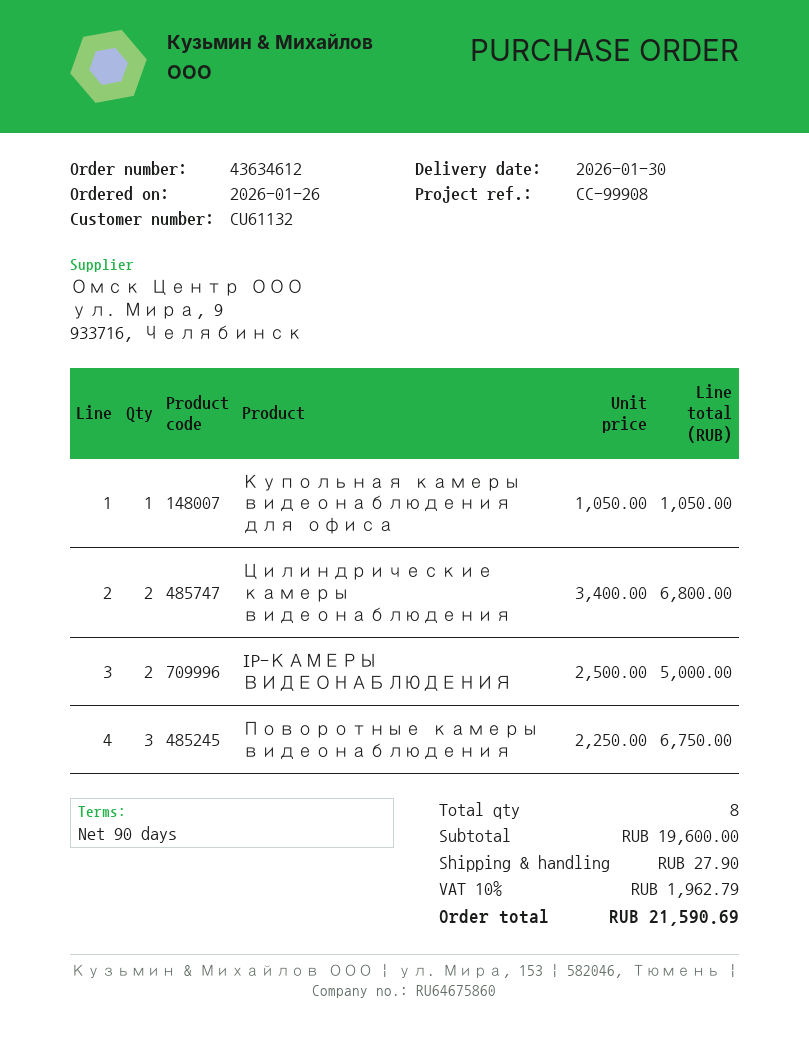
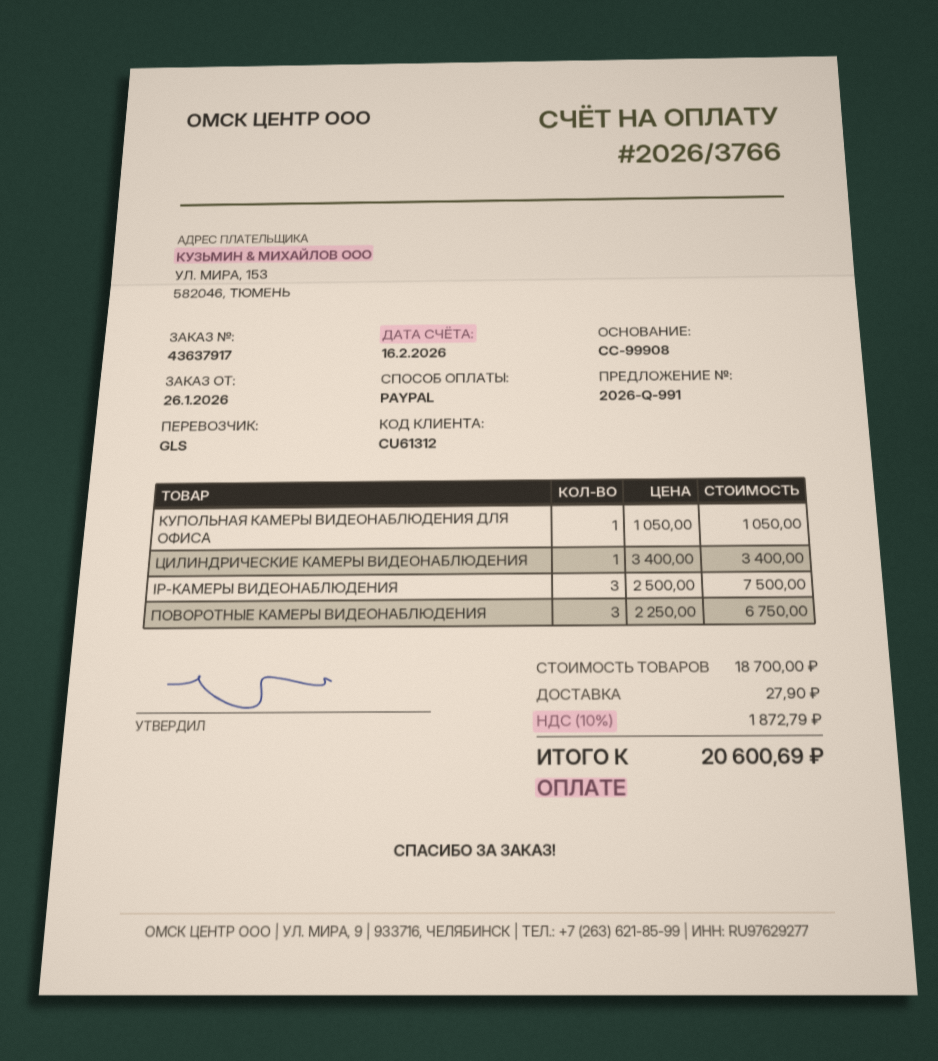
order number: 43634612 -> 43637917
customer number: CU61132 -> CU61312
Цилиндрические камеры видеонаблюдения: 2 x 3400.00 = 6800.00 -> 1 x 3400.00 = 3400.00
IP-КАМЕРЫ ВИДЕОНАБЛЮДЕНИЯ: 2 x 2500.00 = 5000.00 -> 3 x 2500.00 = 7500.00
subtotal: 19600.00 -> 18700.00
tax: 10% = 1962.79 -> 10% = 1872.79
total: 21590.69 -> 20600.69

